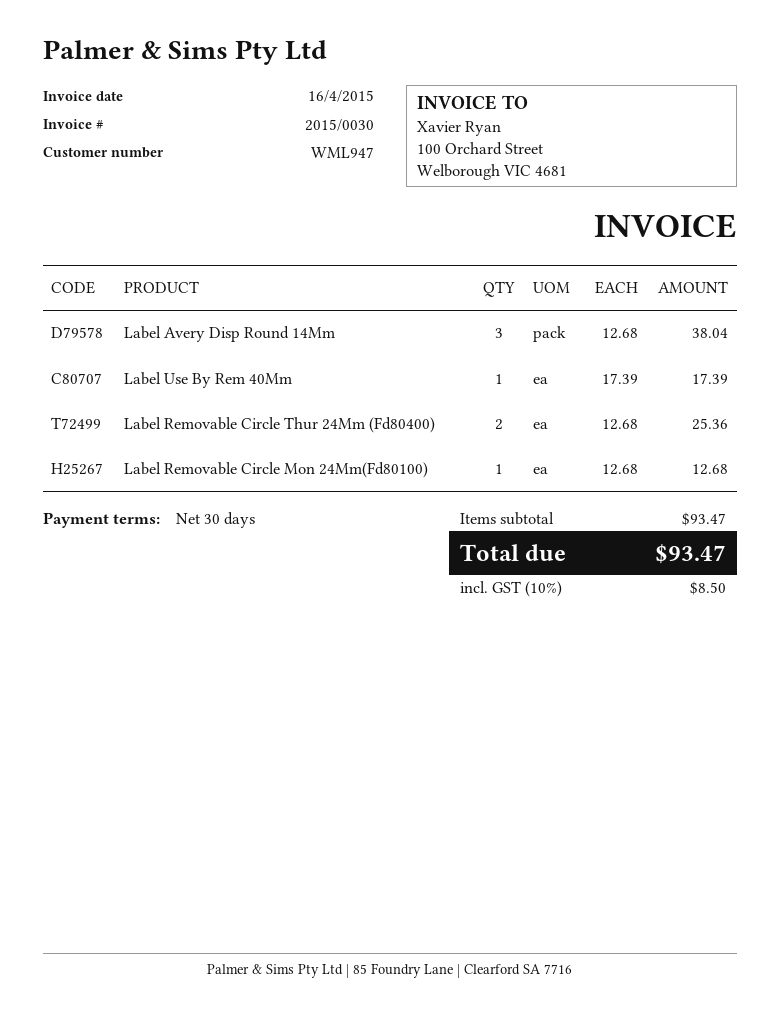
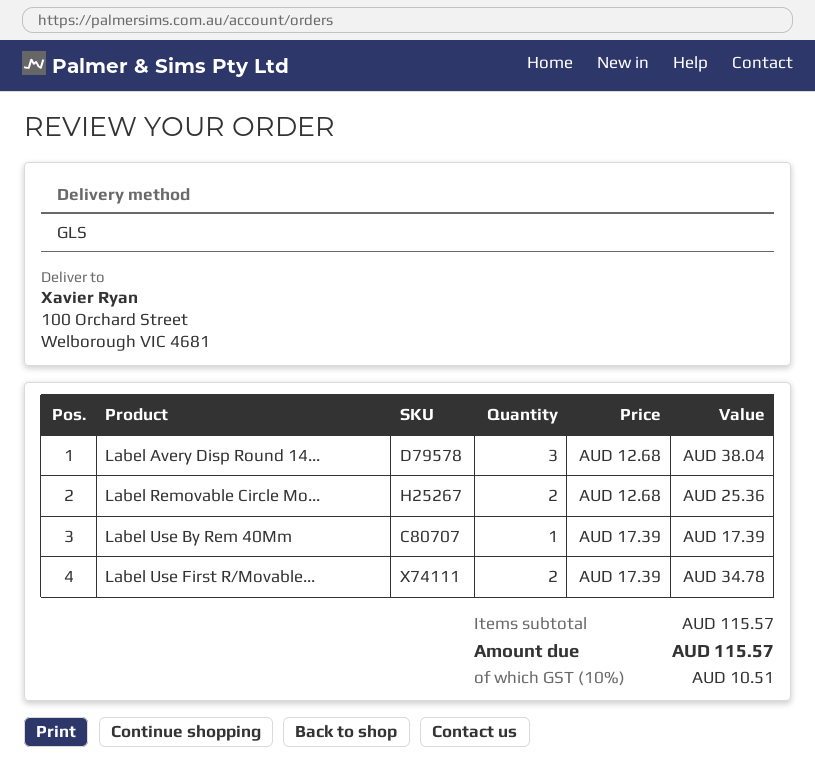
Label Removable Circle Thur 24Mm (Fd80400): 2 x 12.68 = 25.36 -> none
Label Removable Circle Mon 24Mm(Fd80100): 1 x 12.68 = 12.68 -> 2 x 12.68 = 25.36
Label Use First R/Movable...: none -> 2 x 17.39 = 34.78
subtotal: 93.47 -> 115.57
tax: 10% = 8.50 -> 10% = 10.51
total: 93.47 -> 115.57

